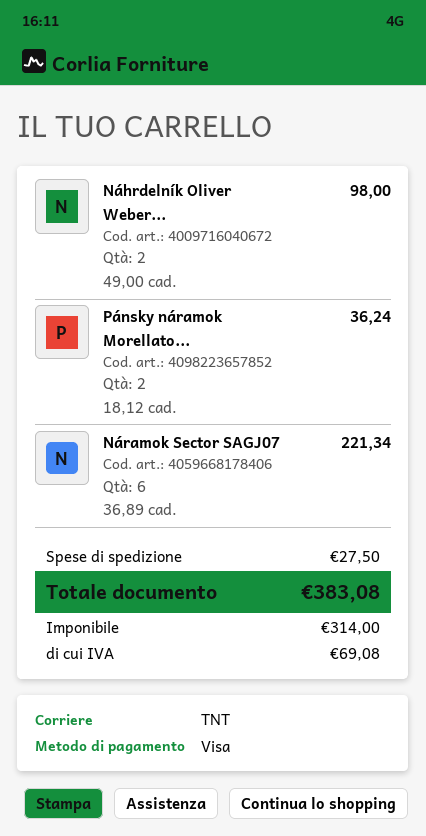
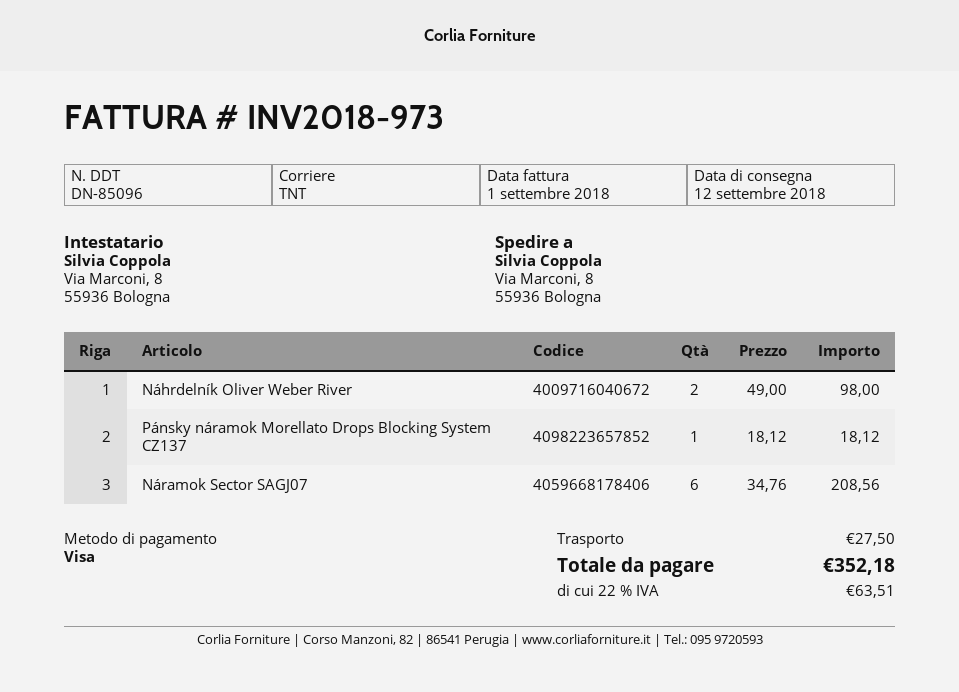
Pánsky náramok Morellato...: 2 x 18.12 = 36.24 -> 1 x 18.12 = 18.12
Náramok Sector SAGJ07: 6 x 36.89 = 221.34 -> 6 x 34.76 = 208.56
tax: 69.08 -> 63.51
total: 383.08 -> 352.18

